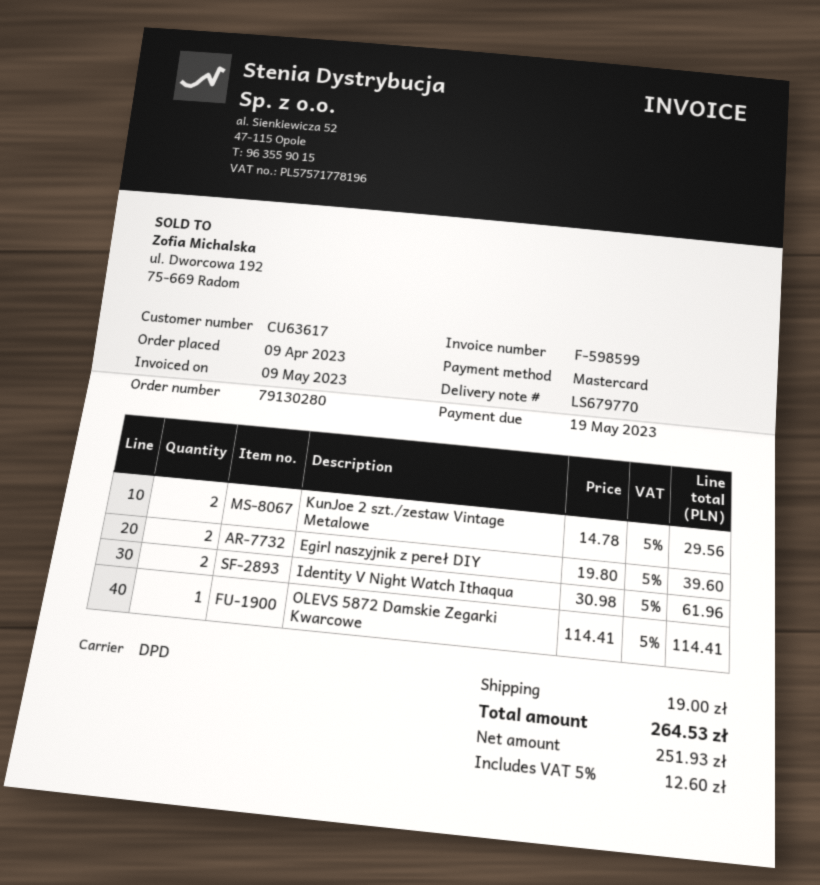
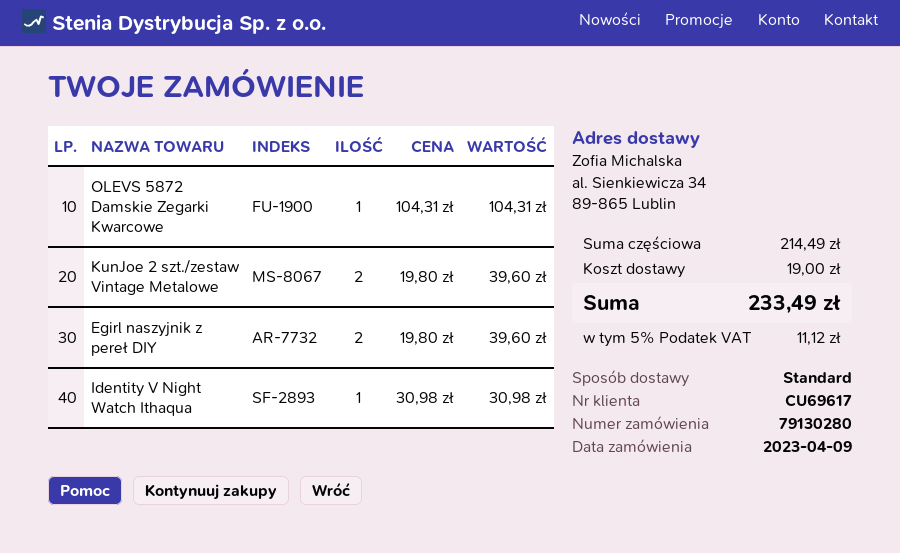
customer number: CU63617 -> CU69617
shipping method: DPD -> standard
KunJoe 2 szt./zestaw Vintage Metalowe: 2 x 14.78 = 29.56 -> 2 x 19.80 = 39.60
Identity V Night Watch Ithaqua: 2 x 30.98 = 61.96 -> 1 x 30.98 = 30.98
OLEVS 5872 Damskie Zegarki Kwarcowe: 1 x 114.41 = 114.41 -> 1 x 104.31 = 104.31
tax: 5% = 12.60 -> 5% = 11.12
total: 264.53 -> 233.49

